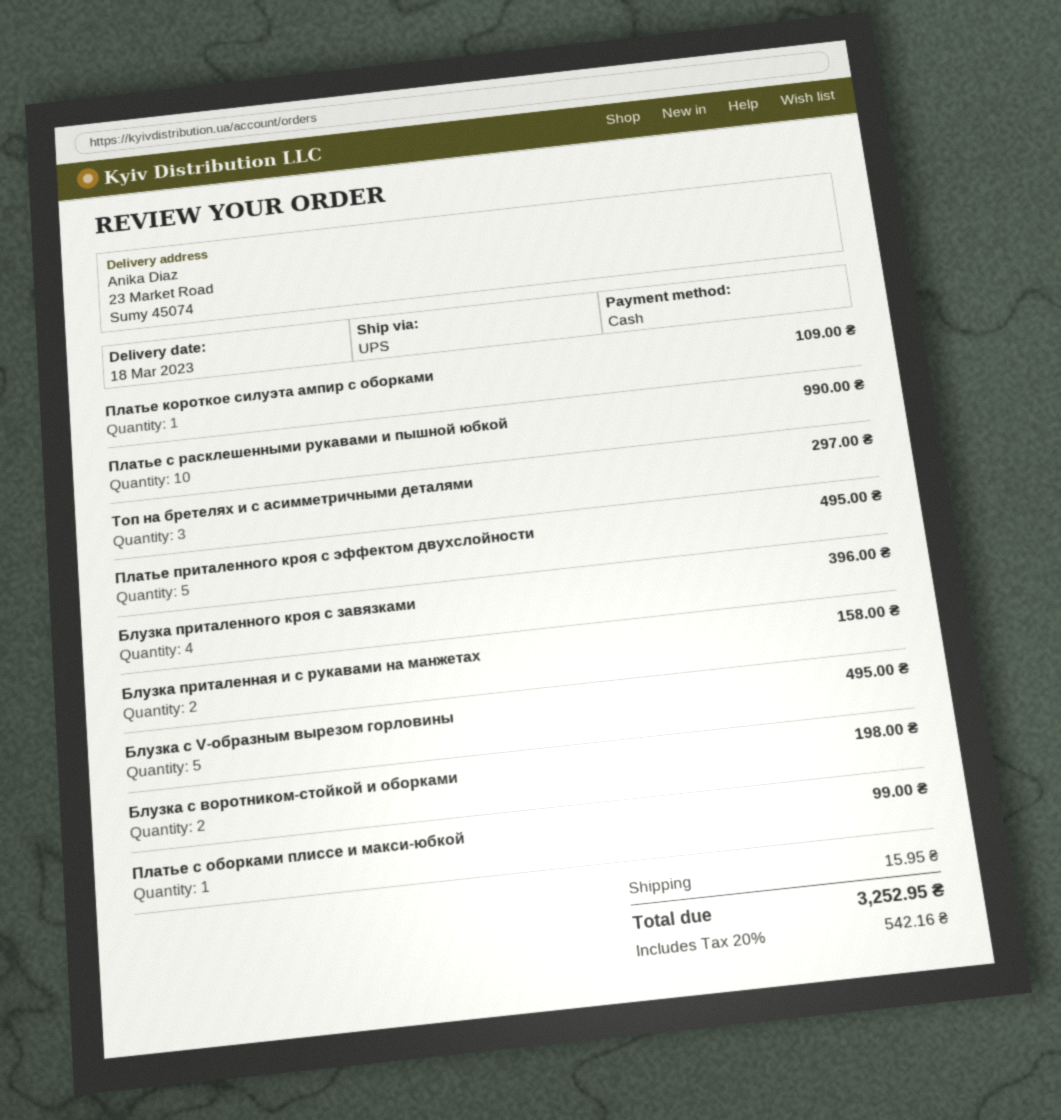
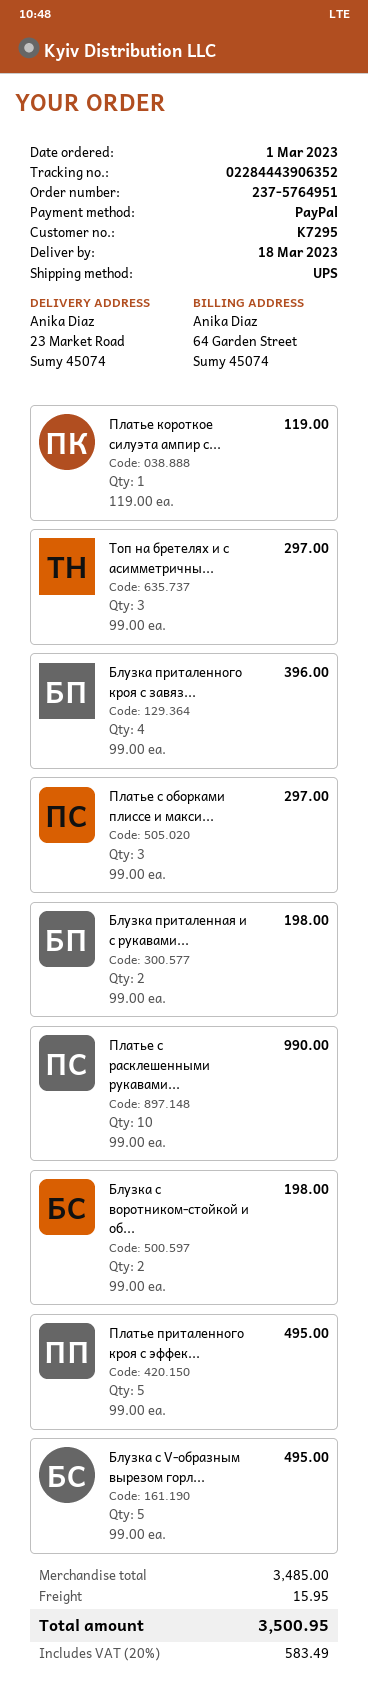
payment method: cash -> PayPal
Платье короткое силуэта ампир с оборками: 1 for 109.00 -> 1 for 119.00
Блузка приталенная и с рукавами на манжетах: 2 for 158.00 -> 2 for 198.00
Платье с оборками плиссе и макси-юбкой: 1 for 99.00 -> 3 for 297.00
tax: 20% = 542.16 -> 20% = 583.49
total: 3252.95 -> 3500.95

